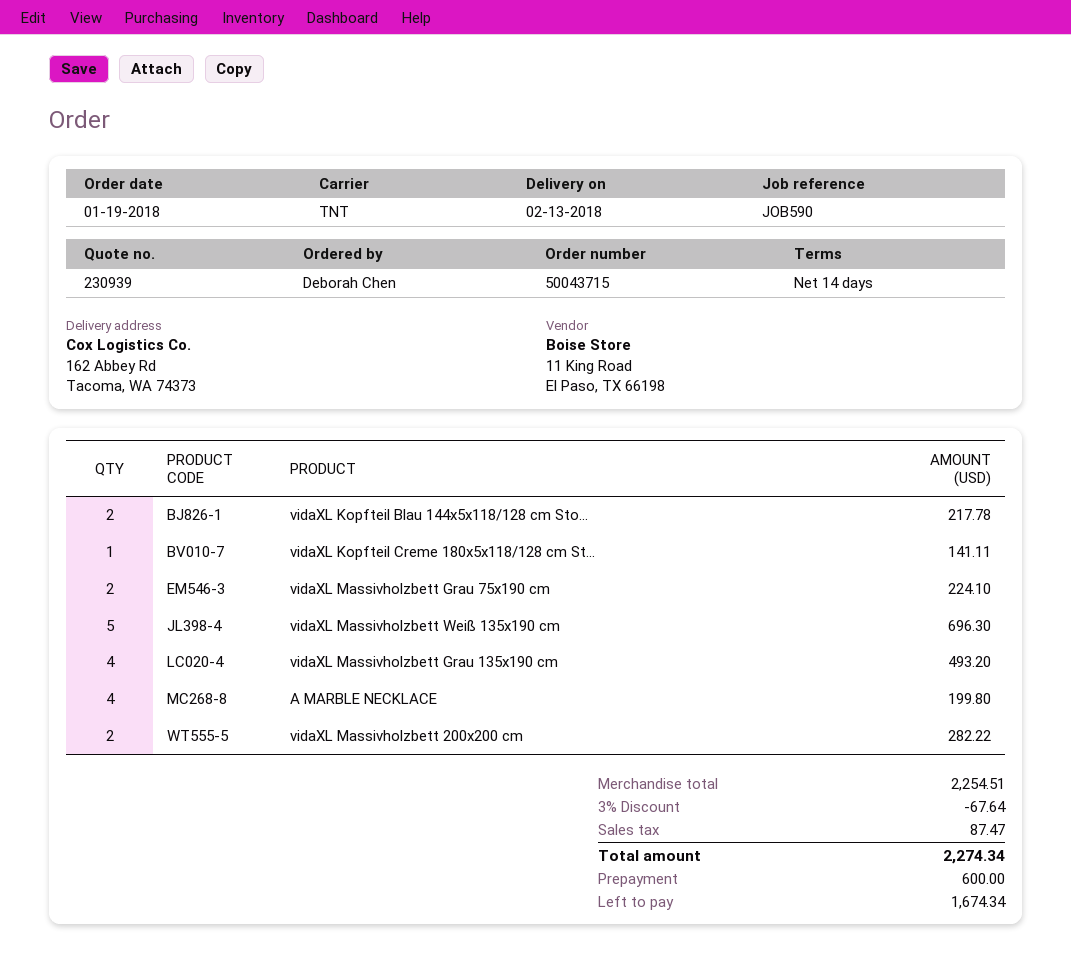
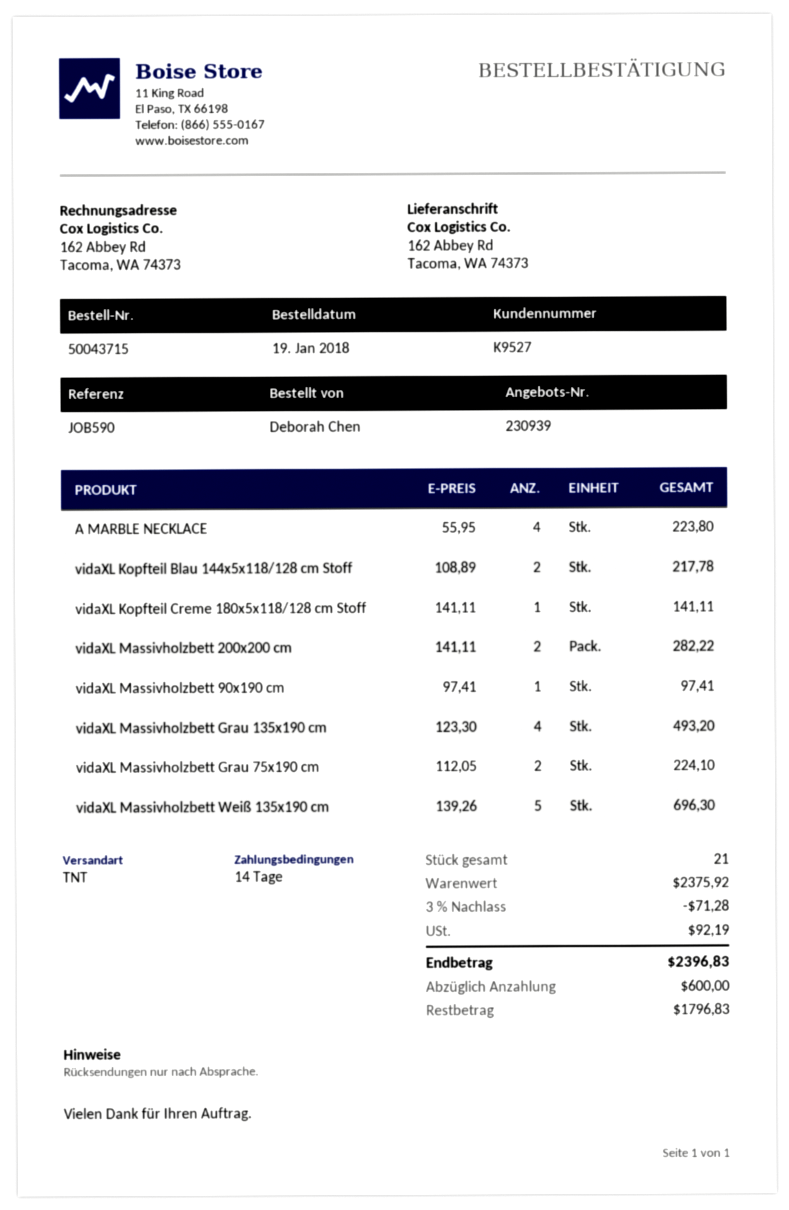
A MARBLE NECKLACE: 4 for 199.80 -> 4 for 223.80
vidaXL Massivholzbett 90x190 cm: none -> 1 for 97.41
subtotal: 2254.51 -> 2375.92
discount: 3% = 67.64 -> 3% = 71.28
tax: 87.47 -> 92.19
total: 2274.34 -> 2396.83
balance: 1674.34 -> 1796.83

